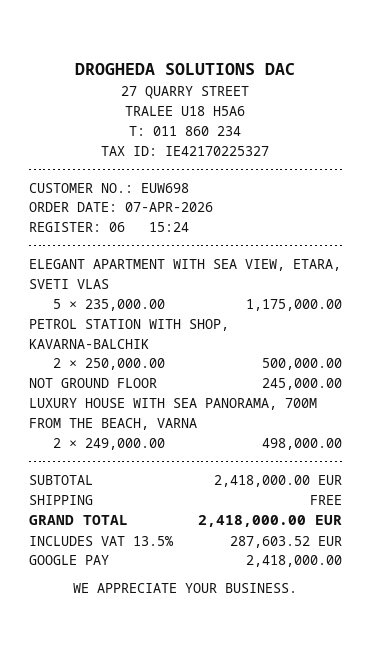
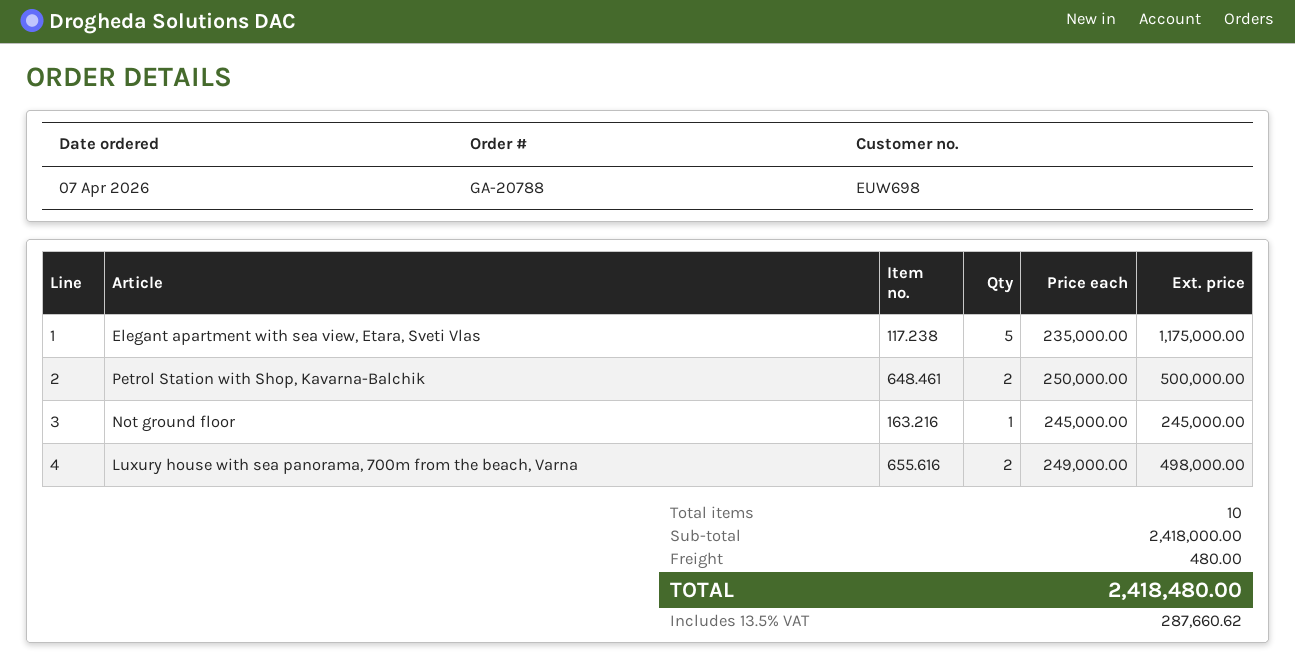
shipping: 0.00 -> 480.00
tax: 13.5% = 287603.52 -> 13.5% = 287660.62
total: 2418000.00 -> 2418480.00

